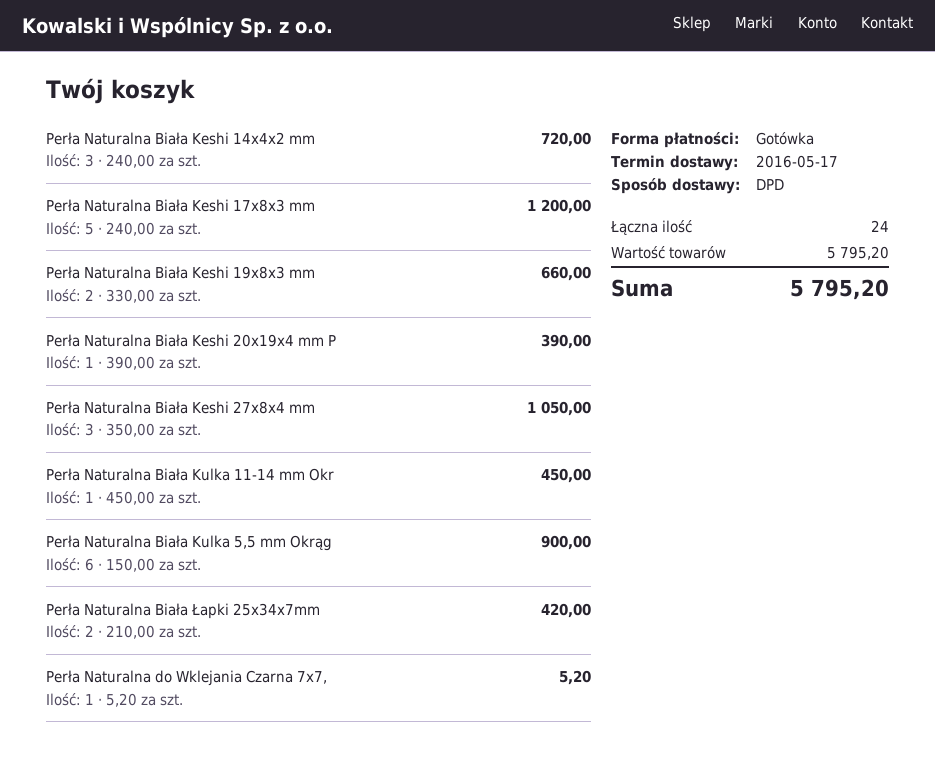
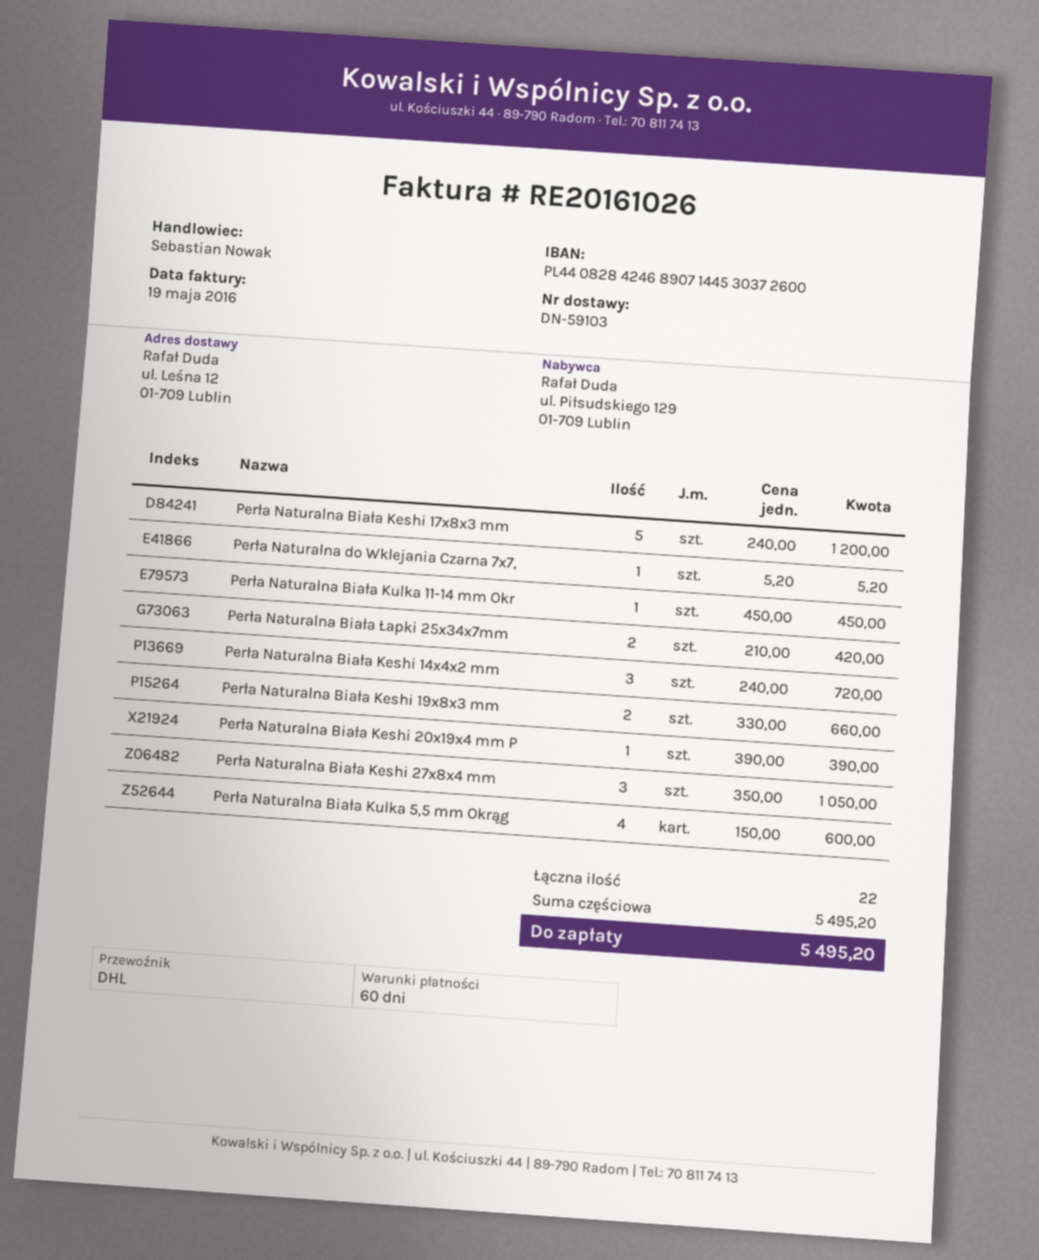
shipping method: DPD -> DHL
Perła Naturalna Biała Kulka 5,5 mm Okrąg: 6 x 150.00 = 900.00 -> 4 x 150.00 = 600.00
total quantity: 24 -> 22
subtotal: 5795.20 -> 5495.20
total: 5795.20 -> 5495.20

